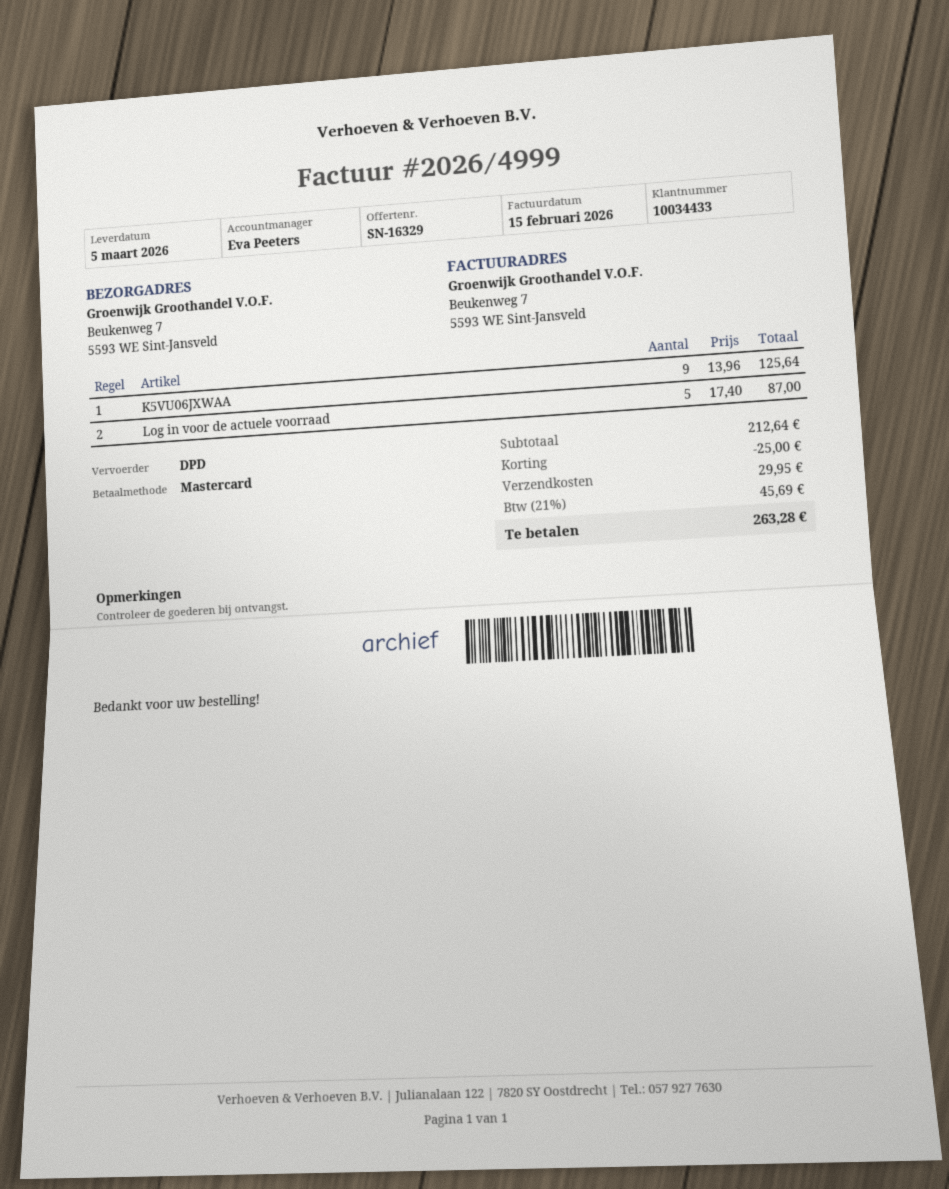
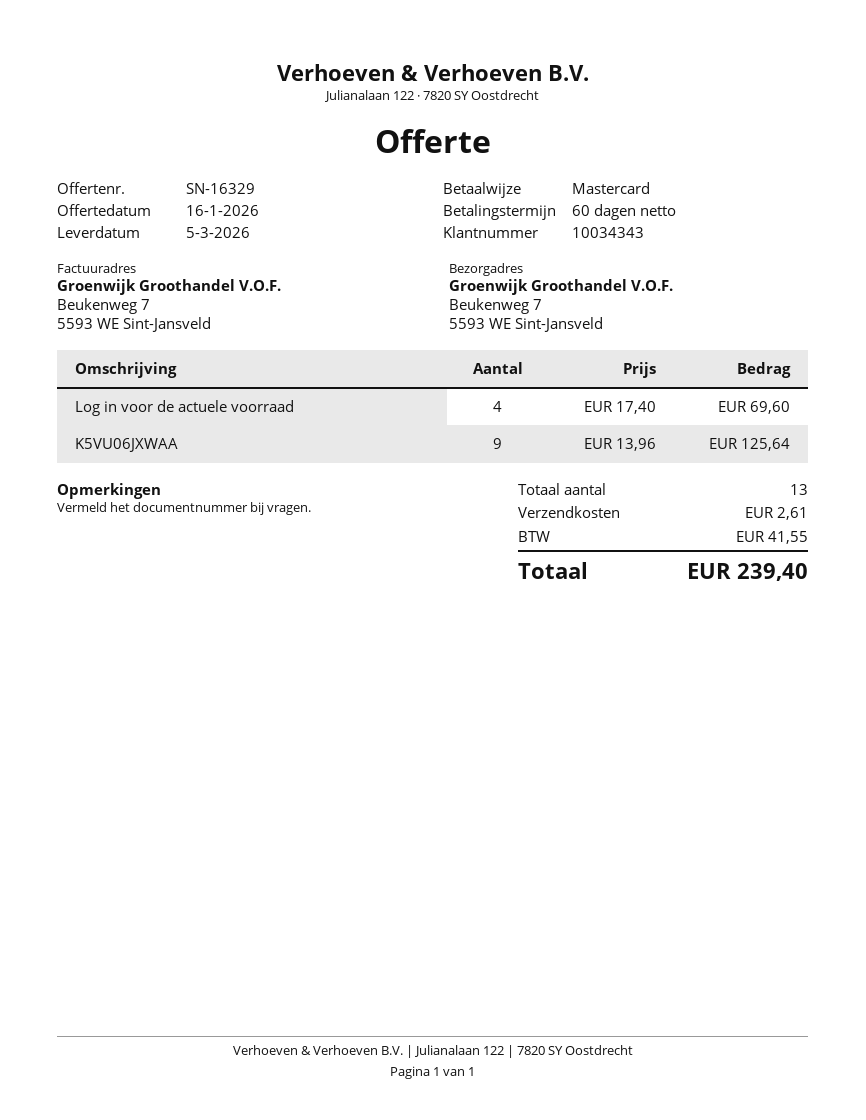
customer number: 10034433 -> 10034343
Log in voor de actuele voorraad: 5 x 17.40 = 87.00 -> 4 x 17.40 = 69.60
discount: 25.00 -> none
shipping: 29.95 -> 2.61
tax: 45.69 -> 41.55
total: 263.28 -> 239.40

